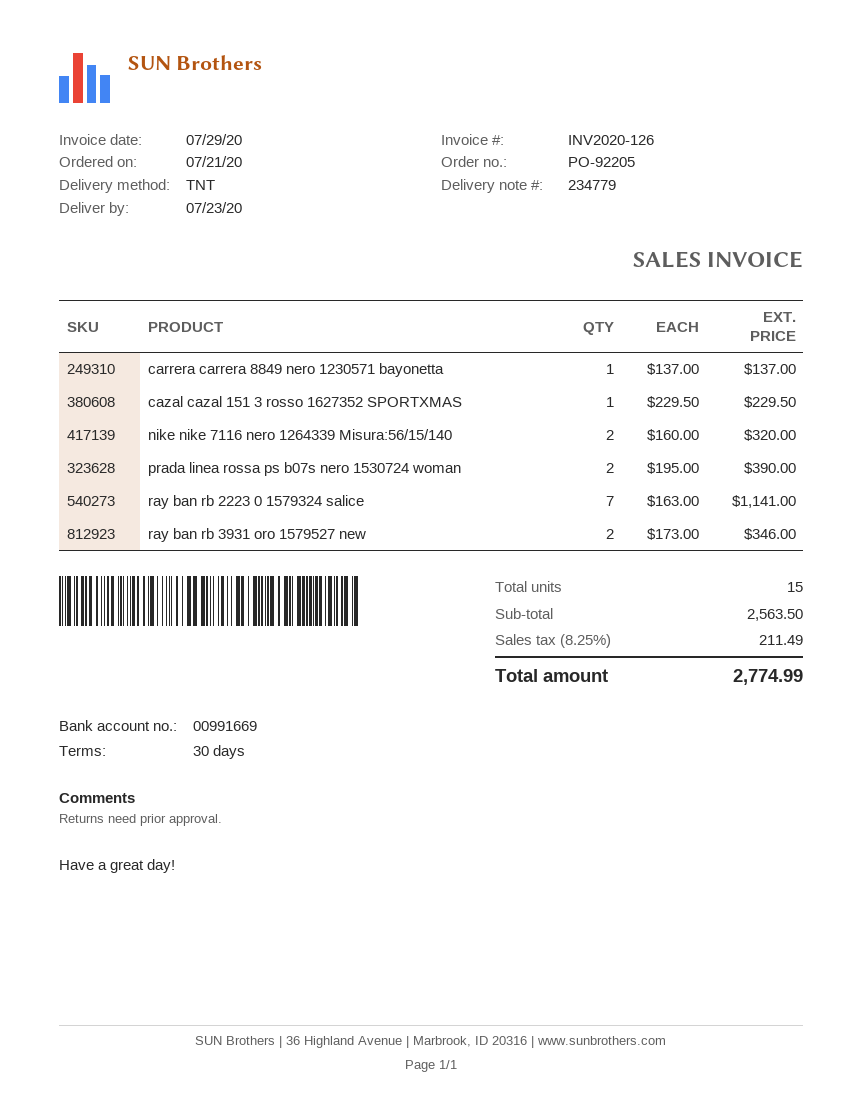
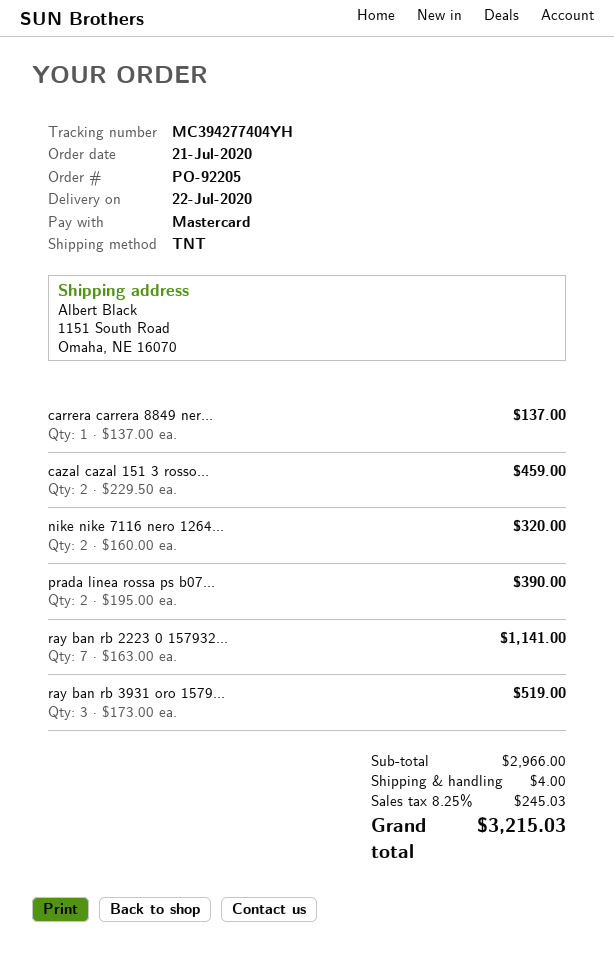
delivery date: 2020-07-23 -> 2020-07-22
cazal cazal 151 3 rosso 1627352 SPORTXMAS: 1 x 229.50 = 229.50 -> 2 x 229.50 = 459.00
ray ban rb 3931 oro 1579527 new: 2 x 173.00 = 346.00 -> 3 x 173.00 = 519.00
subtotal: 2563.50 -> 2966.00
shipping: none -> 4.00
tax: 8.25% = 211.49 -> 8.25% = 245.03
total: 2774.99 -> 3215.03

